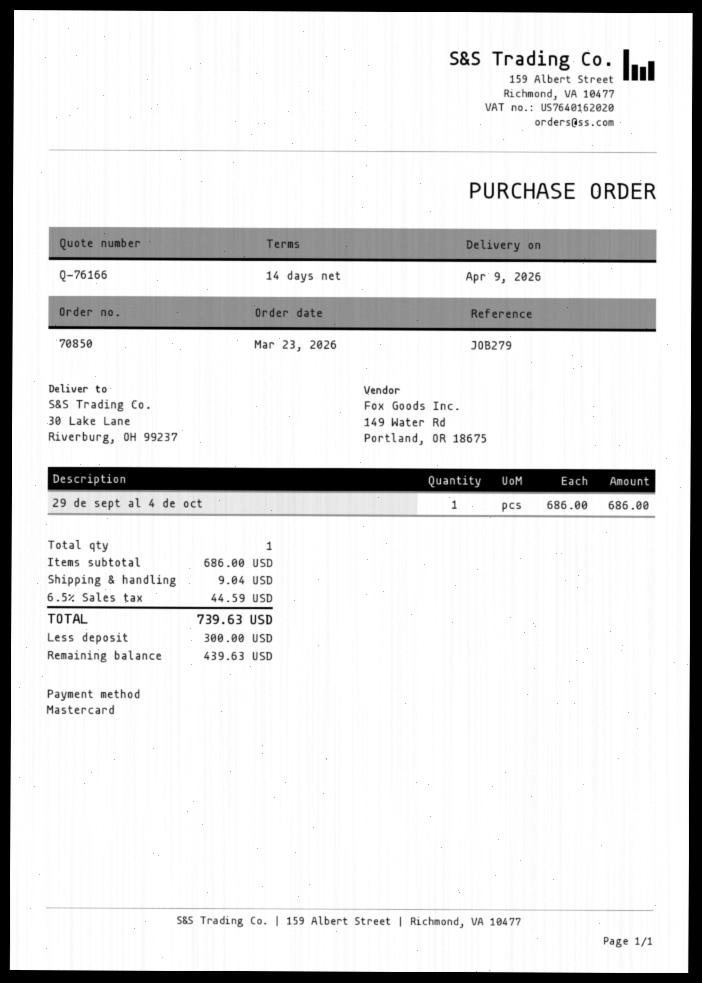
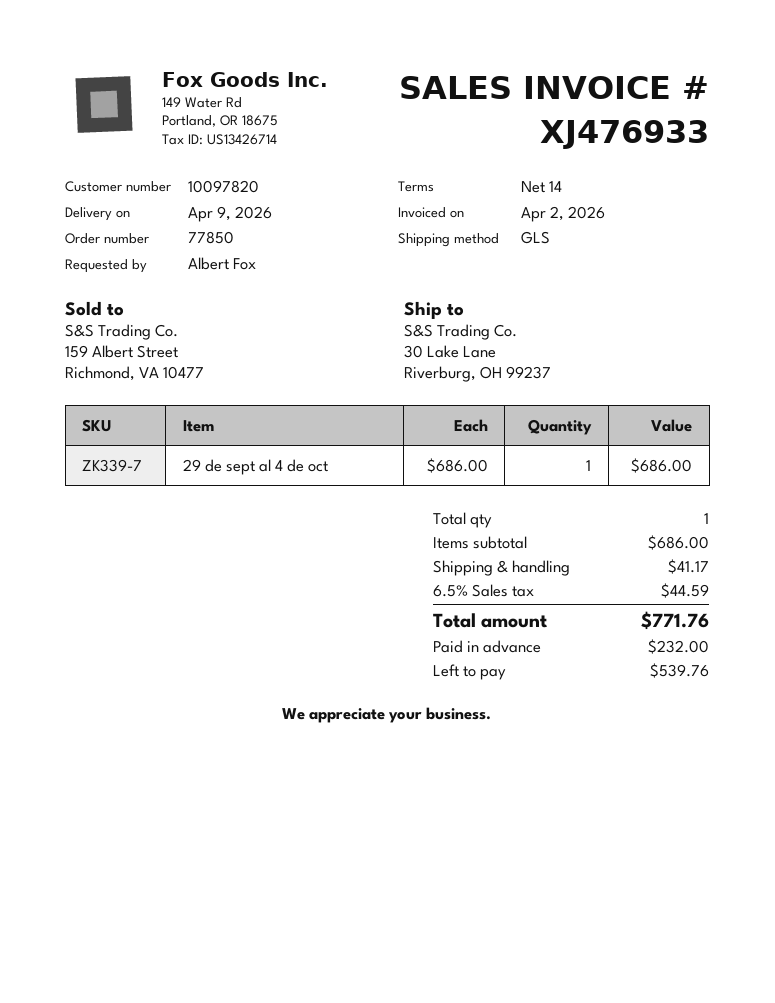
order number: 70850 -> 77850
shipping: 9.04 -> 41.17
total: 739.63 -> 771.76
deposit: 300.00 -> 232.00
balance: 439.63 -> 539.76

